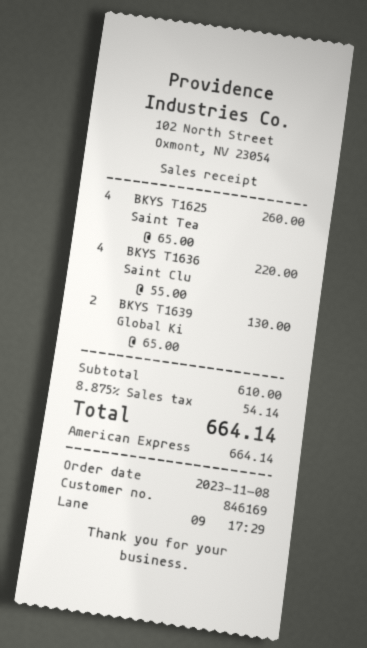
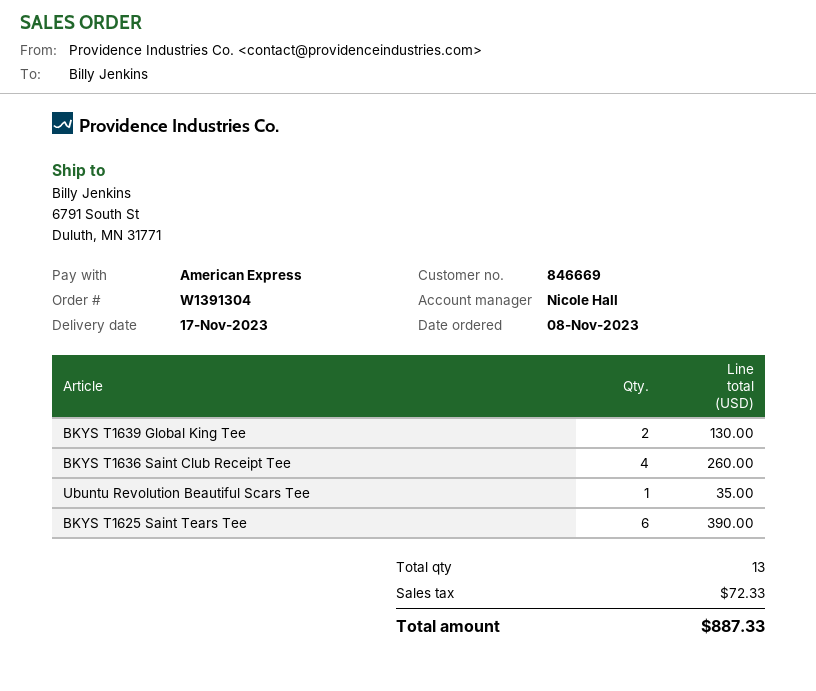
customer number: 846169 -> 846669
BKYS T1625 Saint Tea: 4 for 260.00 -> 6 for 390.00
BKYS T1636 Saint Clu: 4 for 220.00 -> 4 for 260.00
Ubuntu Revolution Beautiful Scars Tee: none -> 1 for 35.00
tax: 54.14 -> 72.33
total: 664.14 -> 887.33

